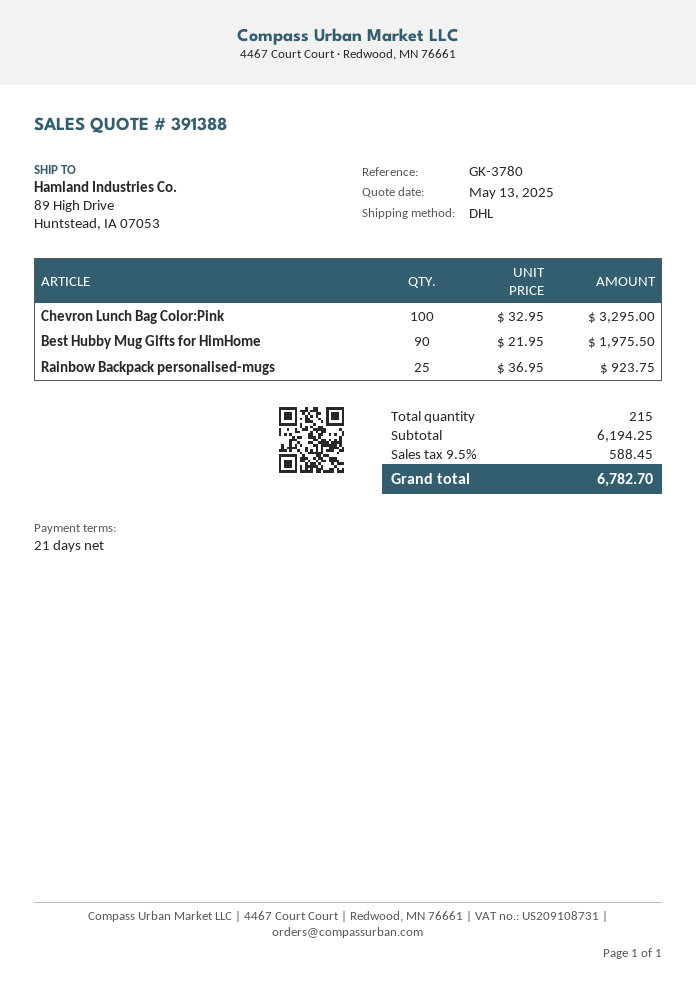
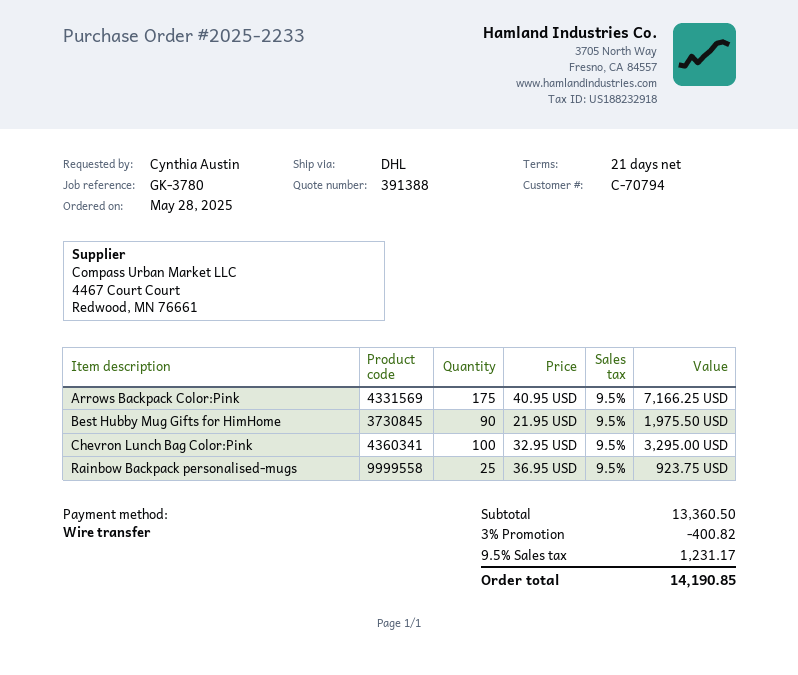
Arrows Backpack Color:Pink: none -> 175 x 40.95 = 7166.25
subtotal: 6194.25 -> 13360.50
discount: none -> 3% = 400.82
tax: 9.5% = 588.45 -> 9.5% = 1231.17
total: 6782.70 -> 14190.85

